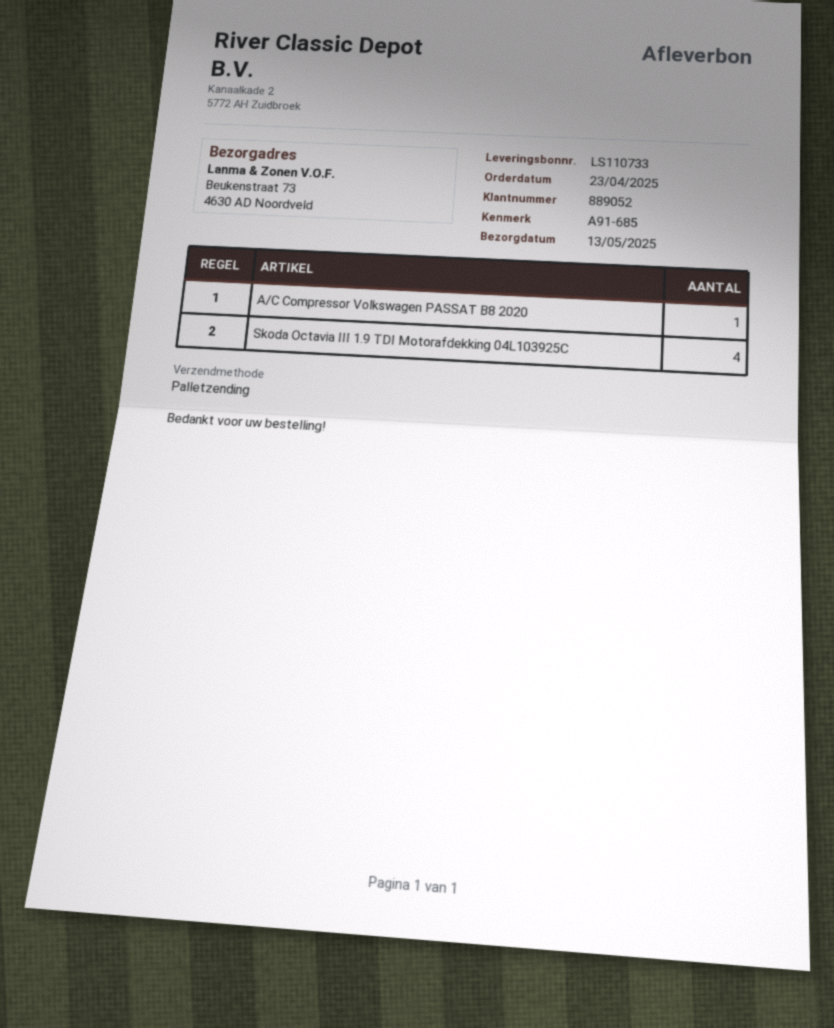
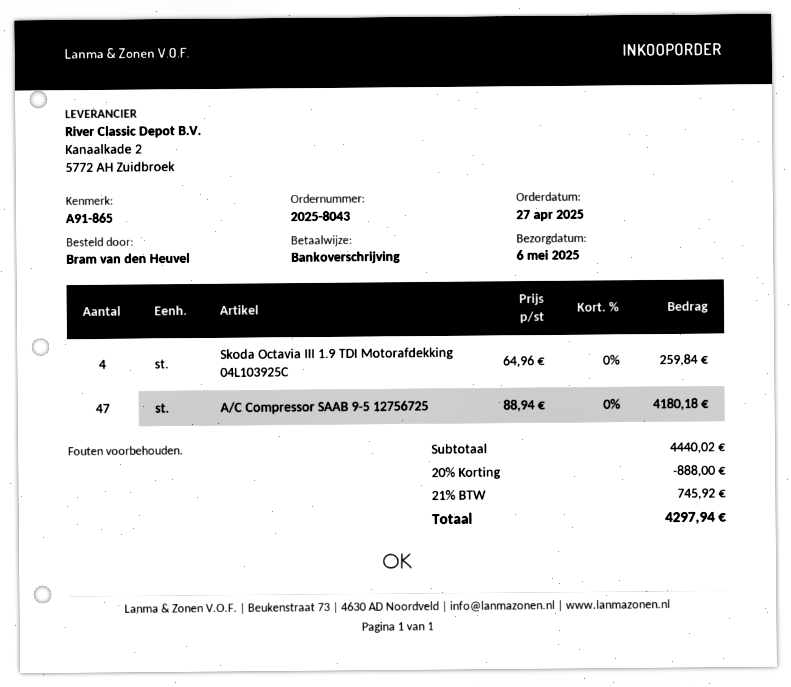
order date: 2025-04-23 -> 2025-04-27
delivery date: 2025-05-13 -> 2025-05-06
reference: A91-685 -> A91-865
A/C Compressor Volkswagen PASSAT B8 2020: 1 -> none
A/C Compressor SAAB 9-5 12756725: none -> 47

